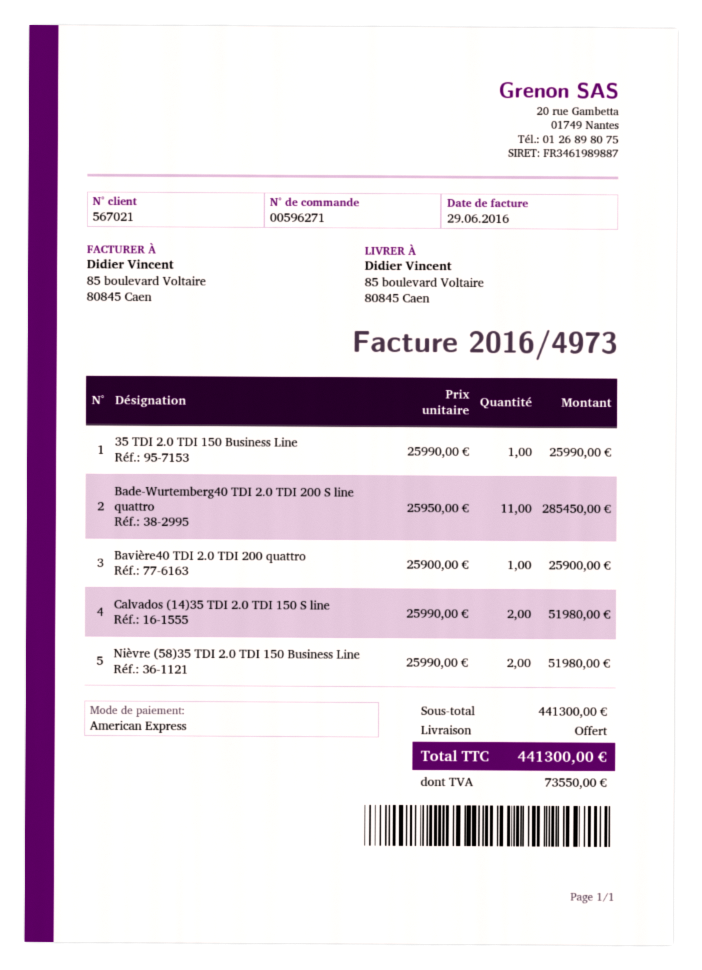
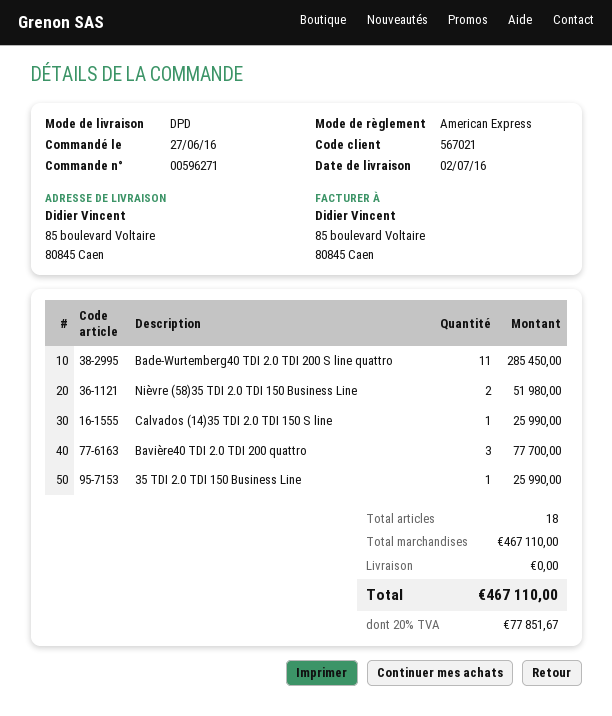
Bavière40 TDI 2.0 TDI 200 quattro: 1 for 25900.00 -> 3 for 77700.00
Calvados (14)35 TDI 2.0 TDI 150 S line: 2 for 51980.00 -> 1 for 25990.00
subtotal: 441300.00 -> 467110.00
tax: 73550.00 -> 77851.67
total: 441300.00 -> 467110.00

